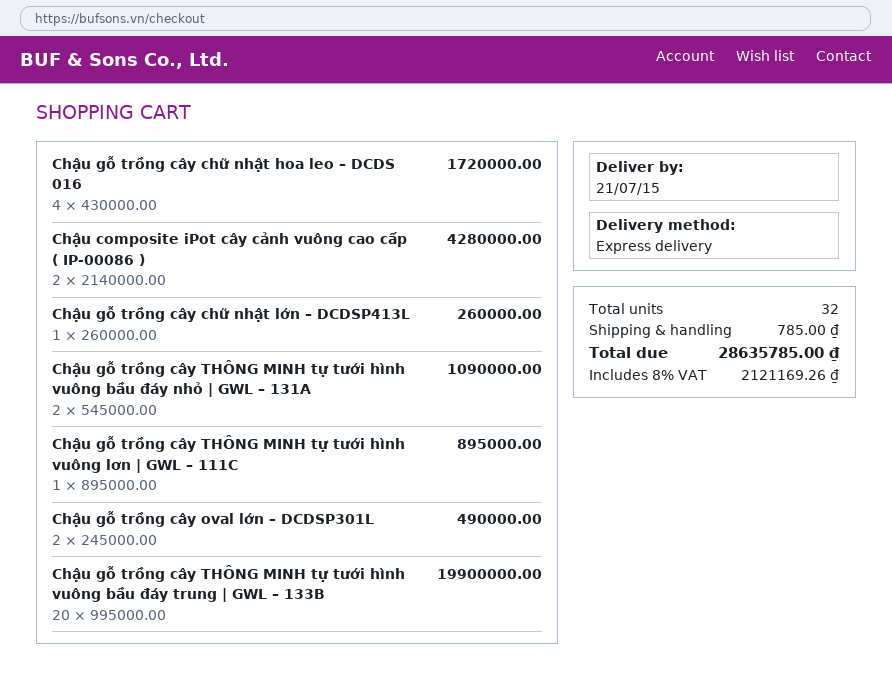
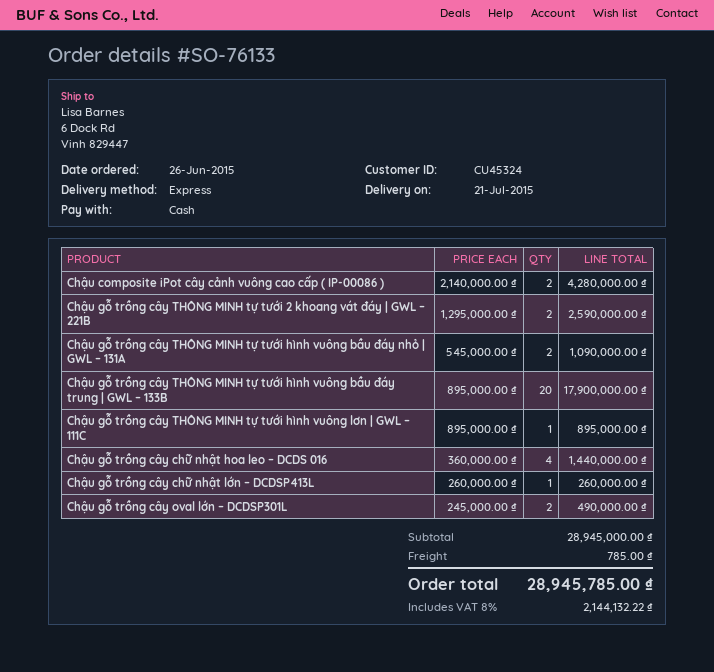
Chậu gỗ trồng cây chữ nhật hoa leo – DCDS 016: 4 x 430000.00 = 1720000.00 -> 4 x 360000.00 = 1440000.00
Chậu gỗ trồng cây THÔNG MINH tự tưới hình vuông bầu đáy trung | GWL – 133B: 20 x 995000.00 = 19900000.00 -> 20 x 895000.00 = 17900000.00
Chậu gỗ trồng cây THÔNG MINH tự tưới 2 khoang vát đáy | GWL – 221B: none -> 2 x 1295000.00 = 2590000.00
tax: 8% = 2121169.26 -> 8% = 2144132.22
total: 28635785.00 -> 28945785.00

